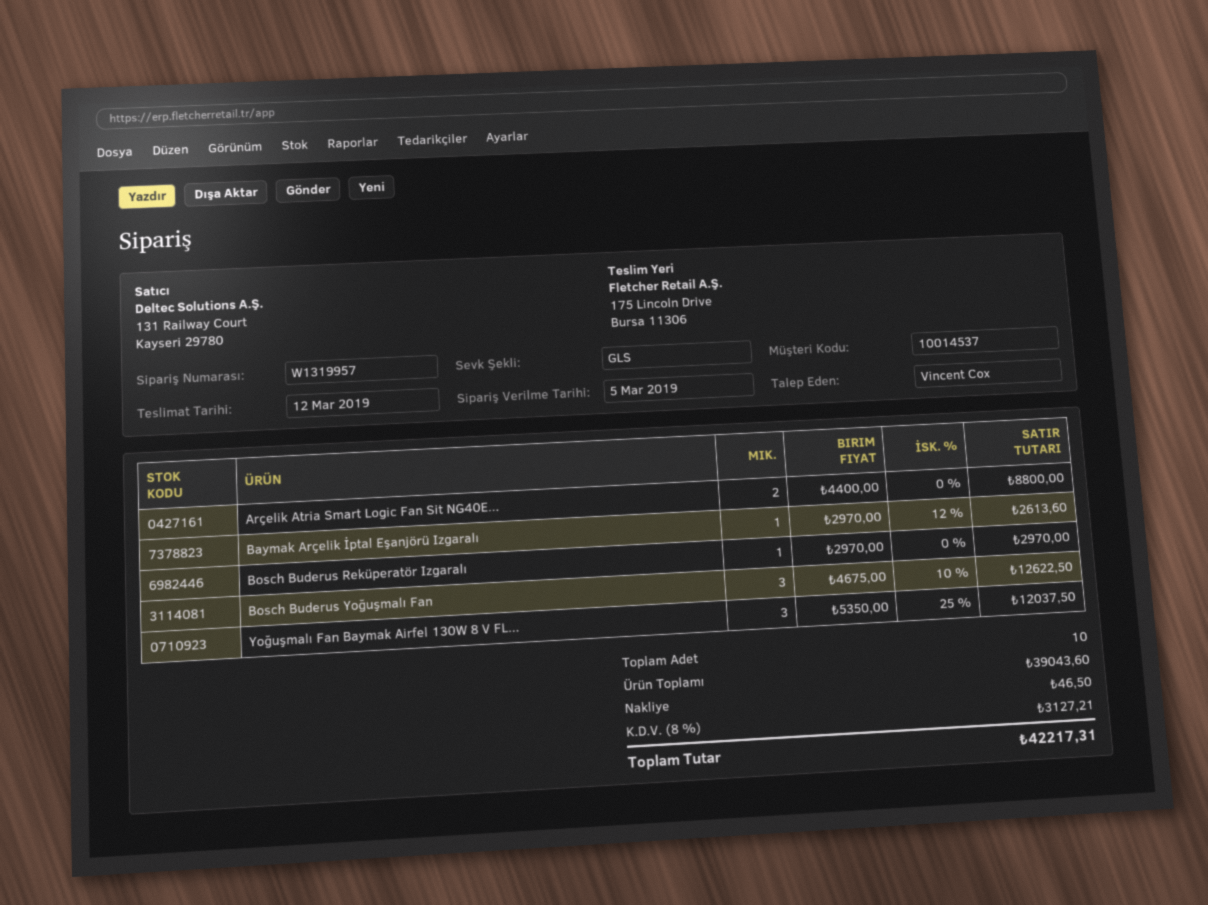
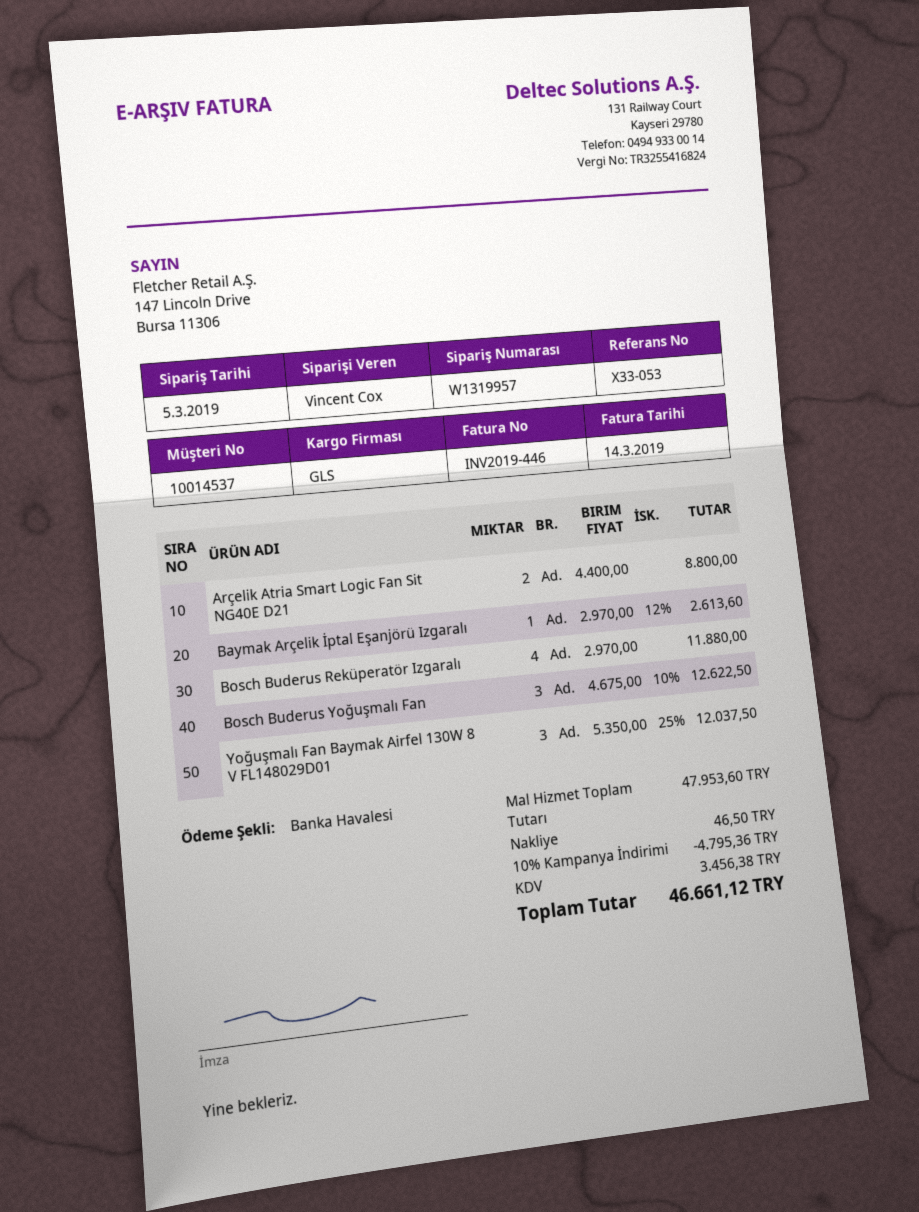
Bosch Buderus Reküperatör Izgaralı: 1 x 2970.00 = 2970.00 -> 4 x 2970.00 = 11880.00
subtotal: 39043.60 -> 47953.60
discount: none -> 10% = 4795.36
tax: 3127.21 -> 3456.38
total: 42217.31 -> 46661.12

